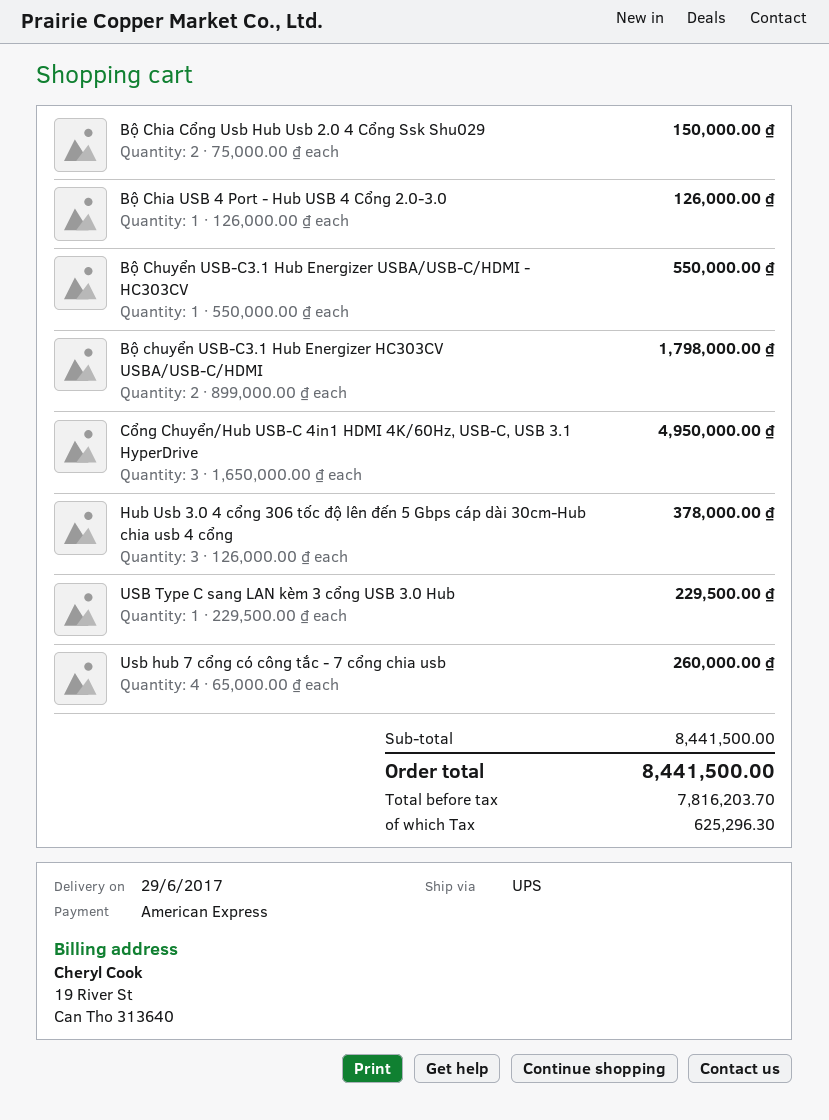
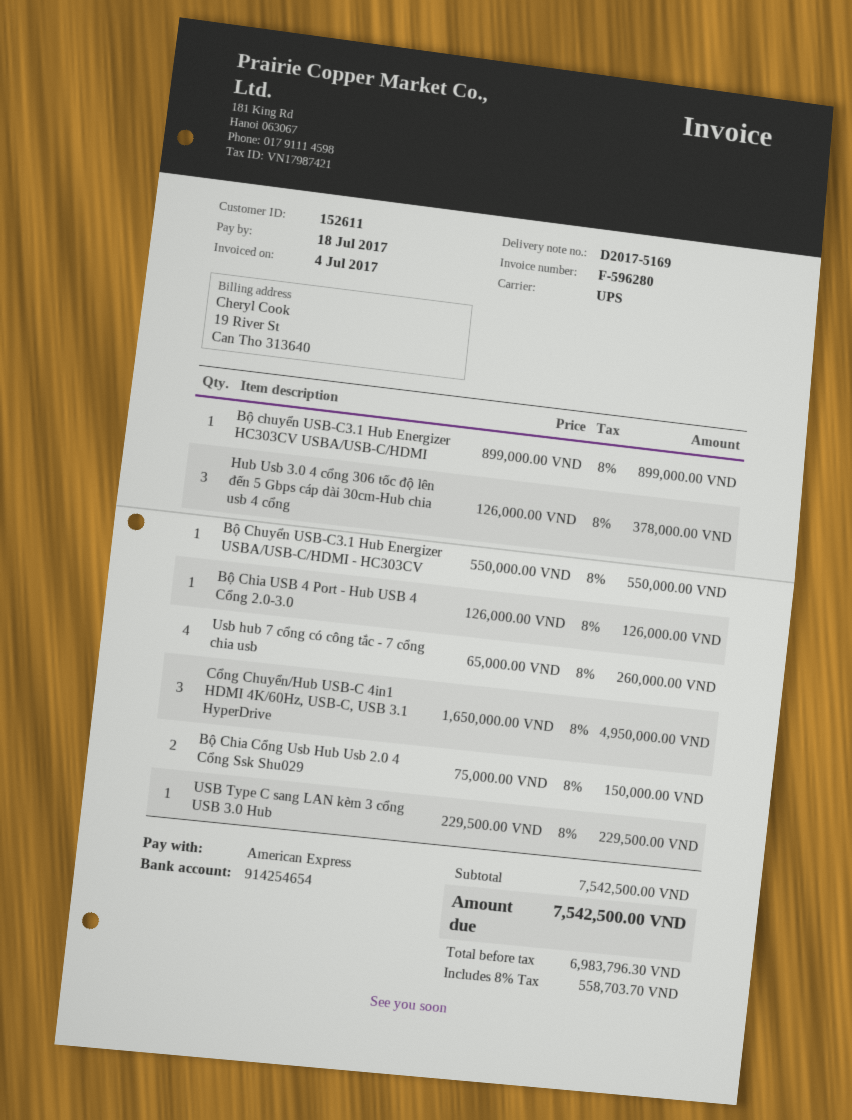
Bộ chuyển USB-C3.1 Hub Energizer HC303CV USBA/USB-C/HDMI: 2 x 899000.00 = 1798000.00 -> 1 x 899000.00 = 899000.00
subtotal: 8441500.00 -> 7542500.00
net: 7816203.70 -> 6983796.30
tax: 625296.30 -> 558703.70
total: 8441500.00 -> 7542500.00

